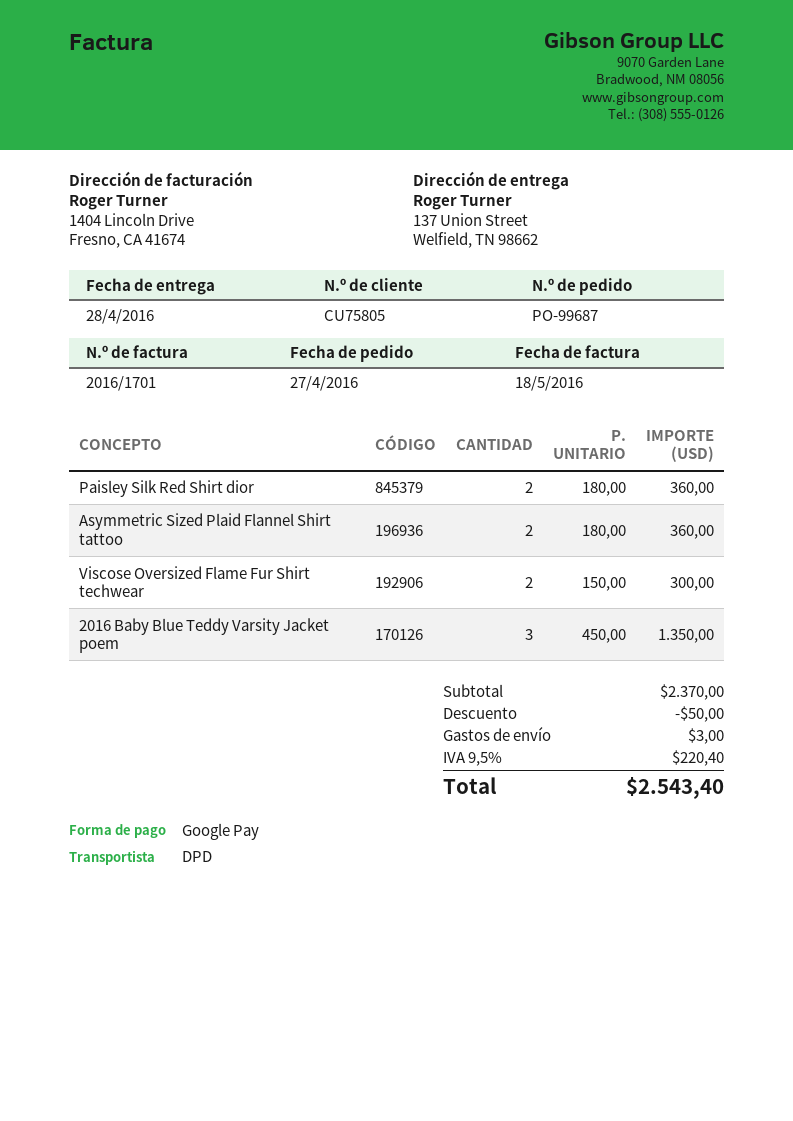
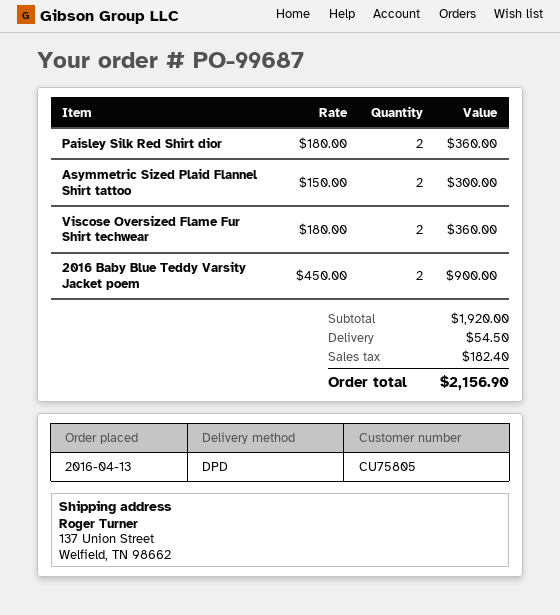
order date: 2016-04-27 -> 2016-04-13
Asymmetric Sized Plaid Flannel Shirt tattoo: 2 x 180.00 = 360.00 -> 2 x 150.00 = 300.00
Viscose Oversized Flame Fur Shirt techwear: 2 x 150.00 = 300.00 -> 2 x 180.00 = 360.00
2016 Baby Blue Teddy Varsity Jacket poem: 3 x 450.00 = 1350.00 -> 2 x 450.00 = 900.00
subtotal: 2370.00 -> 1920.00
discount: 50.00 -> none
shipping: 3.00 -> 54.50
tax: 220.40 -> 182.40
total: 2543.40 -> 2156.90

